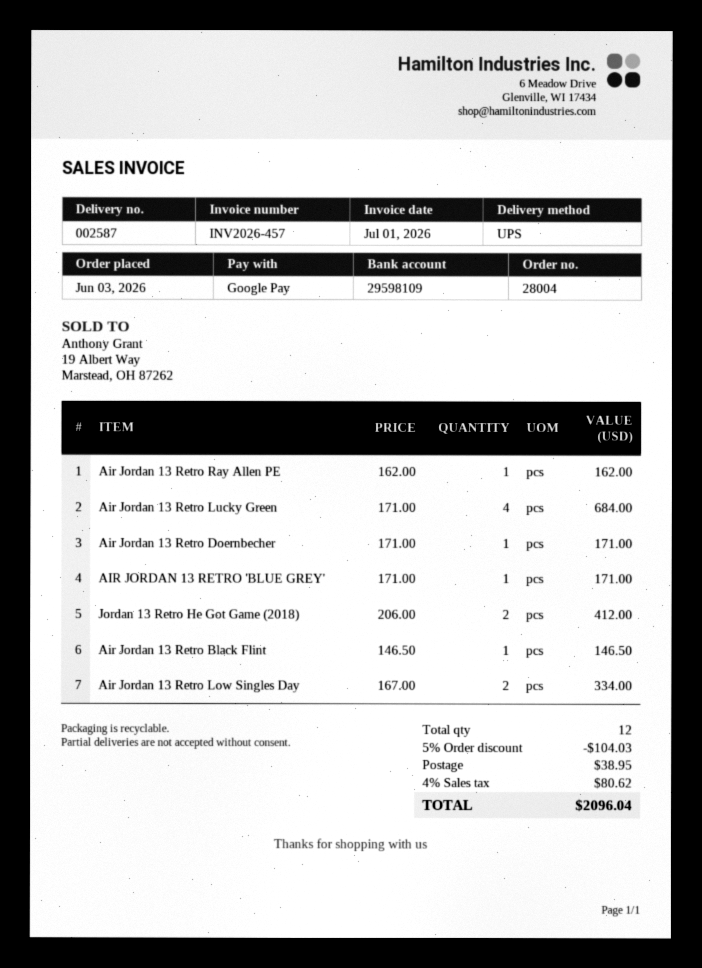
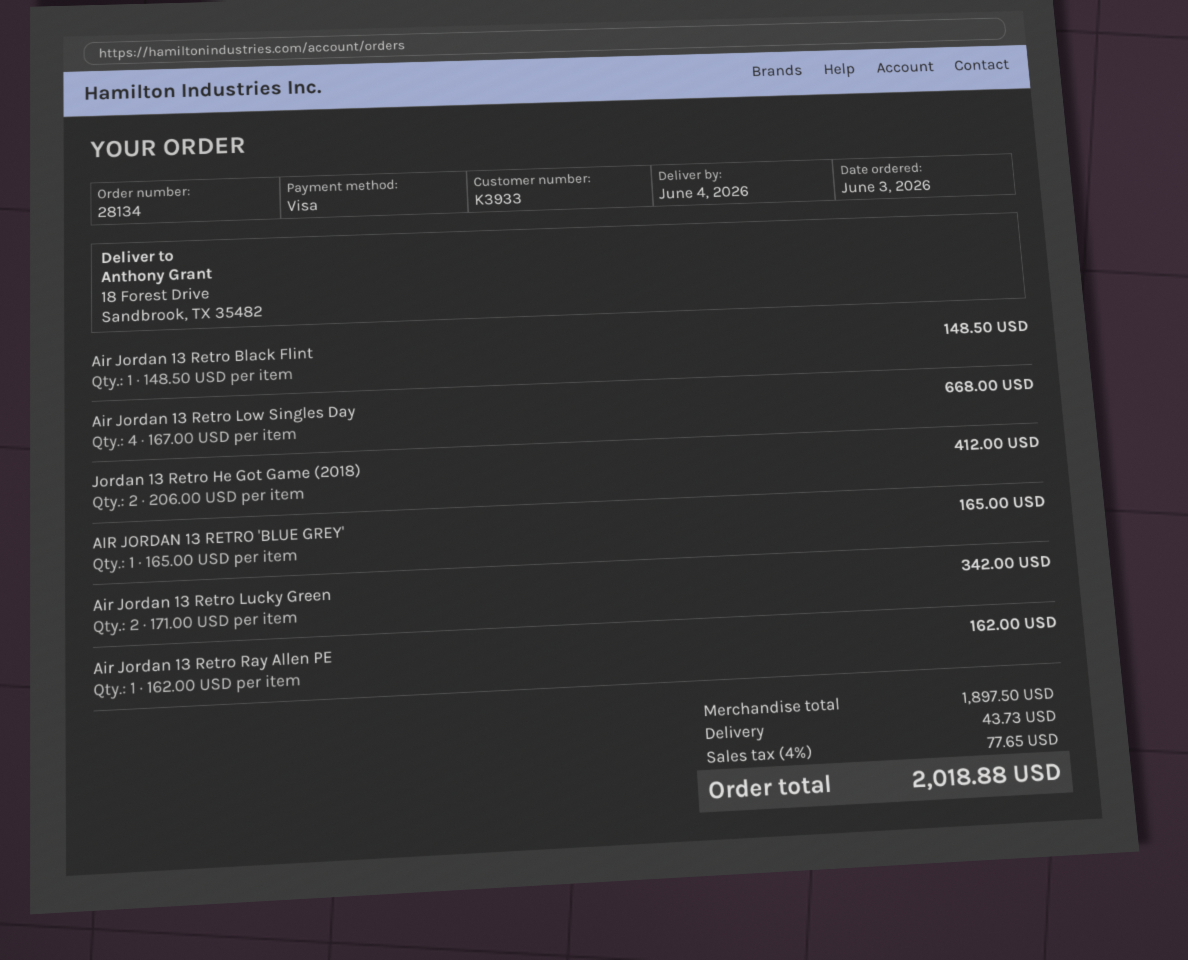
order number: 28004 -> 28134
payment method: Google Pay -> Visa
Air Jordan 13 Retro Lucky Green: 4 x 171.00 = 684.00 -> 2 x 171.00 = 342.00
Air Jordan 13 Retro Doernbecher: 1 x 171.00 = 171.00 -> none
AIR JORDAN 13 RETRO 'BLUE GREY': 1 x 171.00 = 171.00 -> 1 x 165.00 = 165.00
Air Jordan 13 Retro Black Flint: 1 x 146.50 = 146.50 -> 1 x 148.50 = 148.50
Air Jordan 13 Retro Low Singles Day: 2 x 167.00 = 334.00 -> 4 x 167.00 = 668.00
discount: 5% = 104.03 -> none
shipping: 38.95 -> 43.73
tax: 4% = 80.62 -> 4% = 77.65
total: 2096.04 -> 2018.88

